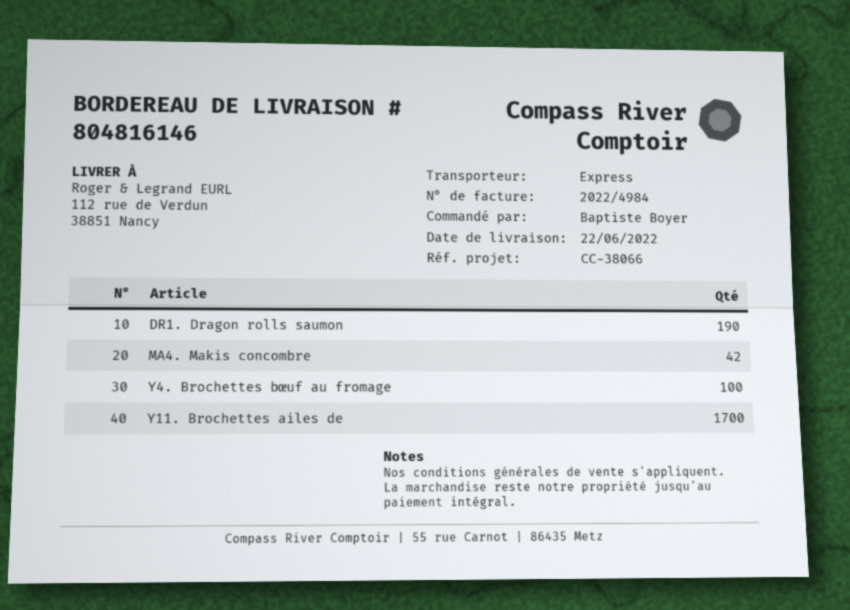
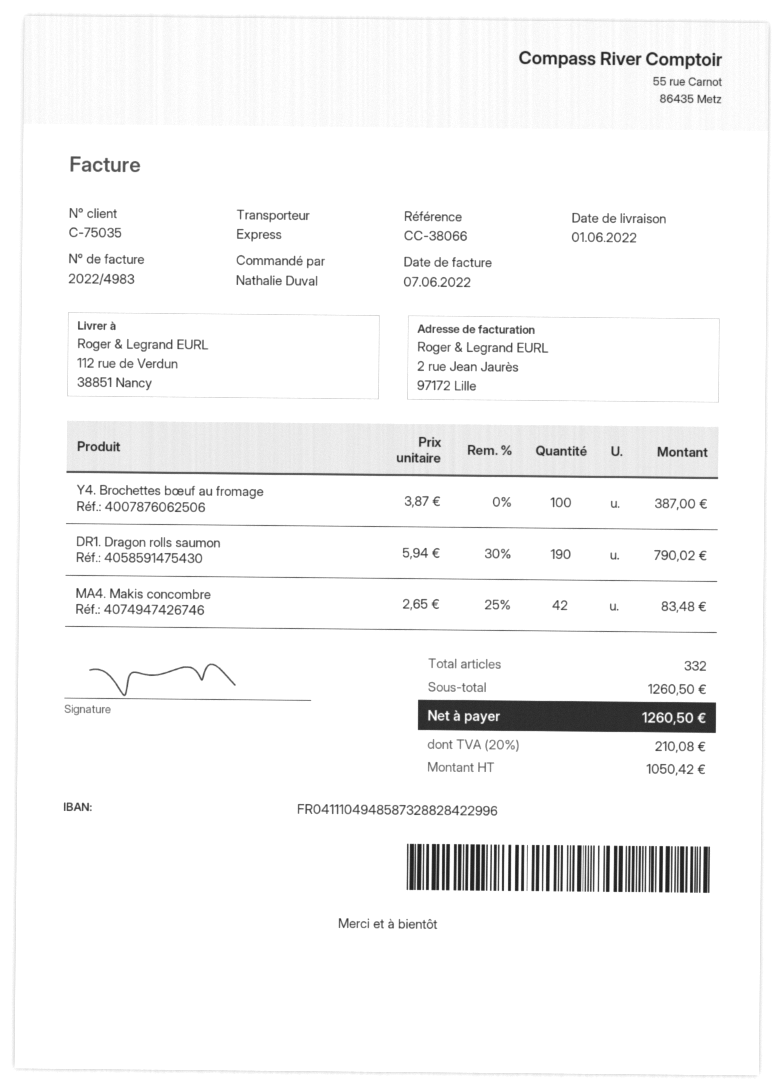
delivery date: 2022-06-22 -> 2022-06-01
invoice number: 2022/4984 -> 2022/4983
ordered by: Baptiste Boyer -> Nathalie Duval
Y11. Brochettes ailes de: 1700 -> none

